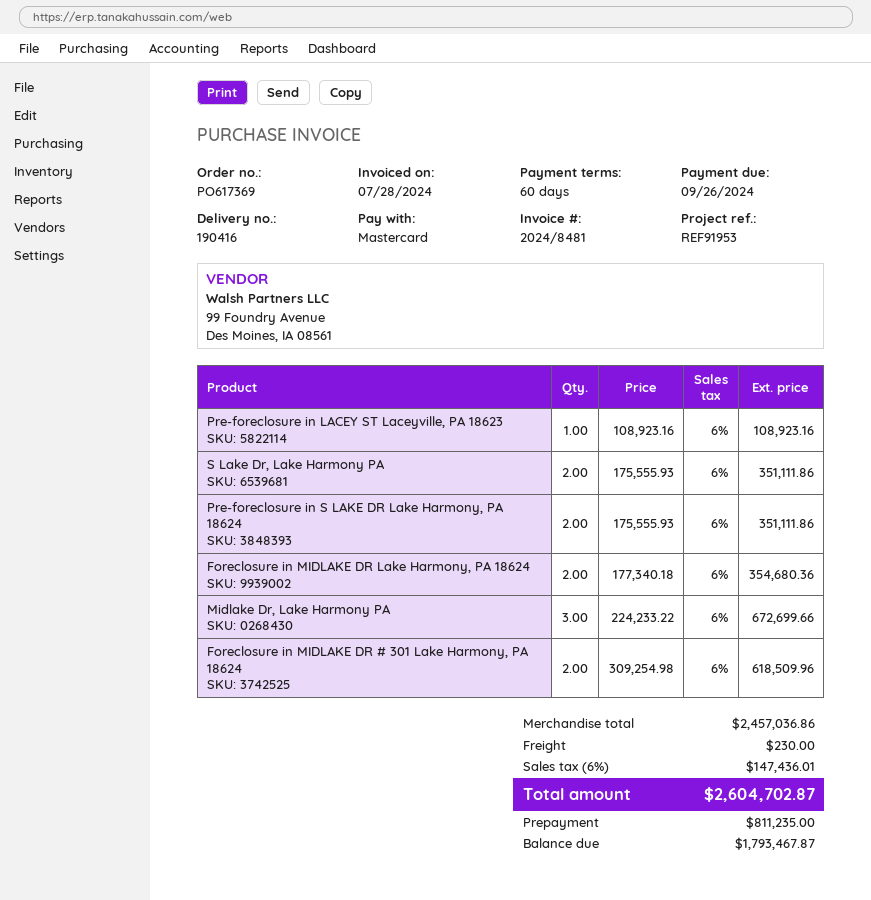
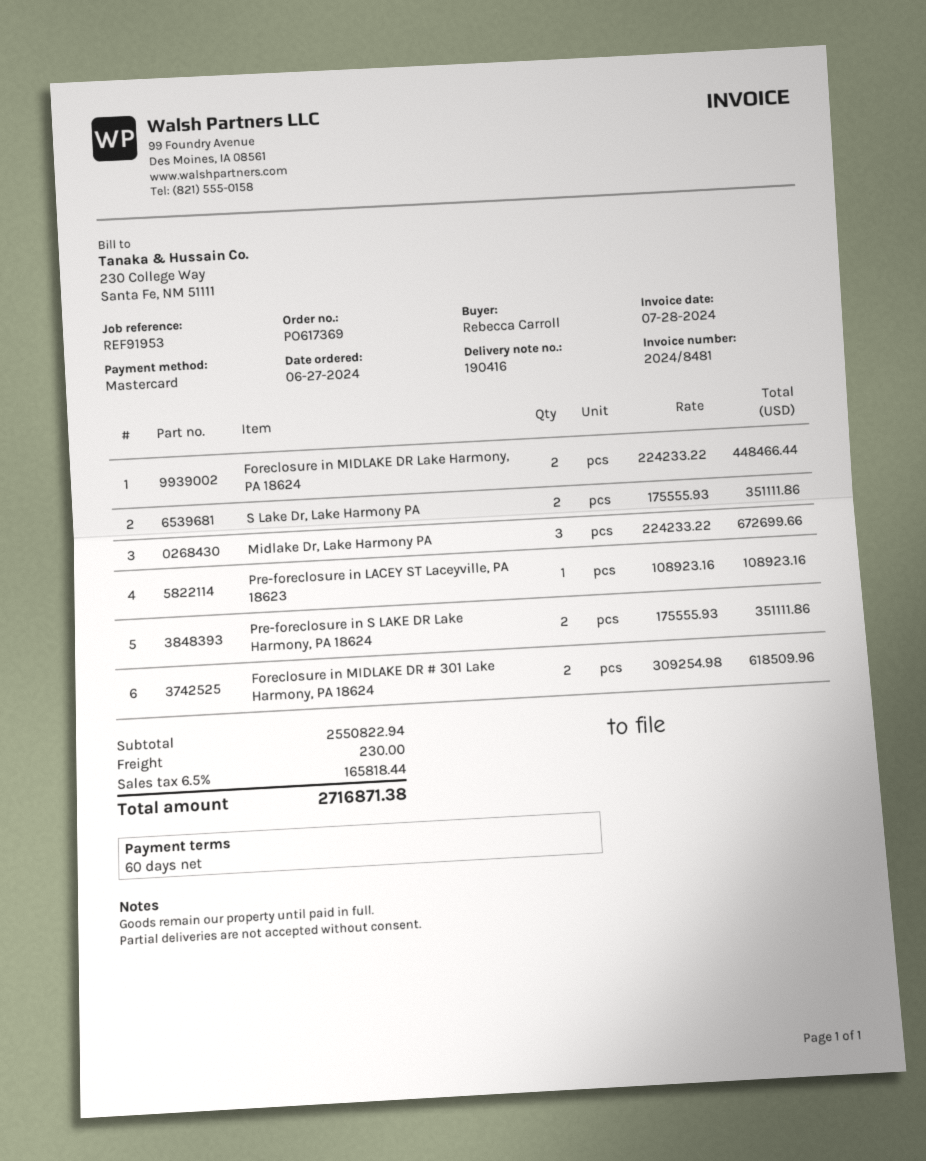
Foreclosure in MIDLAKE DR Lake Harmony, PA 18624: 2 x 177340.18 = 354680.36 -> 2 x 224233.22 = 448466.44
subtotal: 2457036.86 -> 2550822.94
tax: 6% = 147436.01 -> 6.5% = 165818.44
total: 2604702.87 -> 2716871.38

